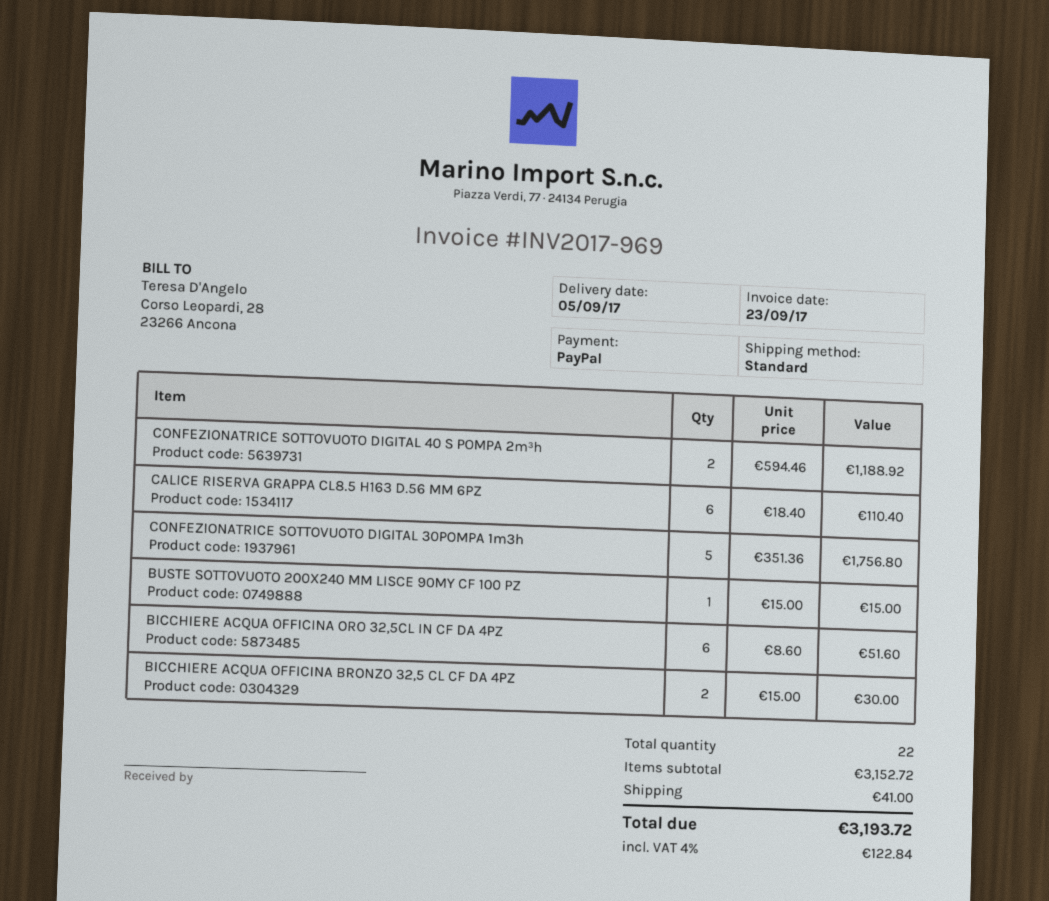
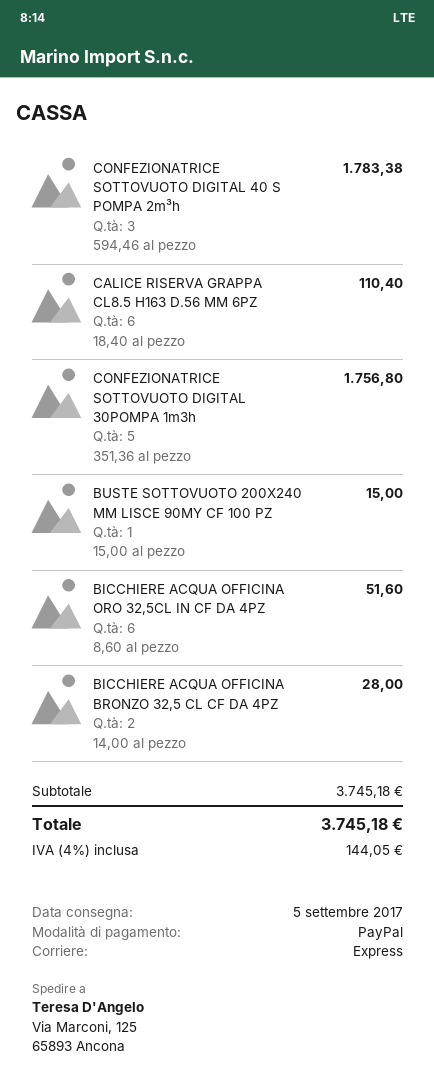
shipping method: standard -> express
CONFEZIONATRICE SOTTOVUOTO DIGITAL 40 S POMPA 2m³h: 2 x 594.46 = 1188.92 -> 3 x 594.46 = 1783.38
BICCHIERE ACQUA OFFICINA BRONZO 32,5 CL CF DA 4PZ: 2 x 15.00 = 30.00 -> 2 x 14.00 = 28.00
subtotal: 3152.72 -> 3745.18
shipping: 41.00 -> none
tax: 4% = 122.84 -> 4% = 144.05
total: 3193.72 -> 3745.18

